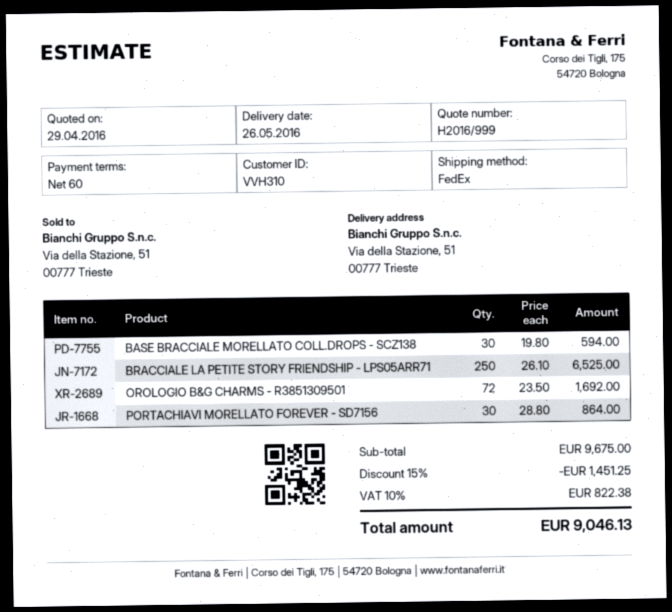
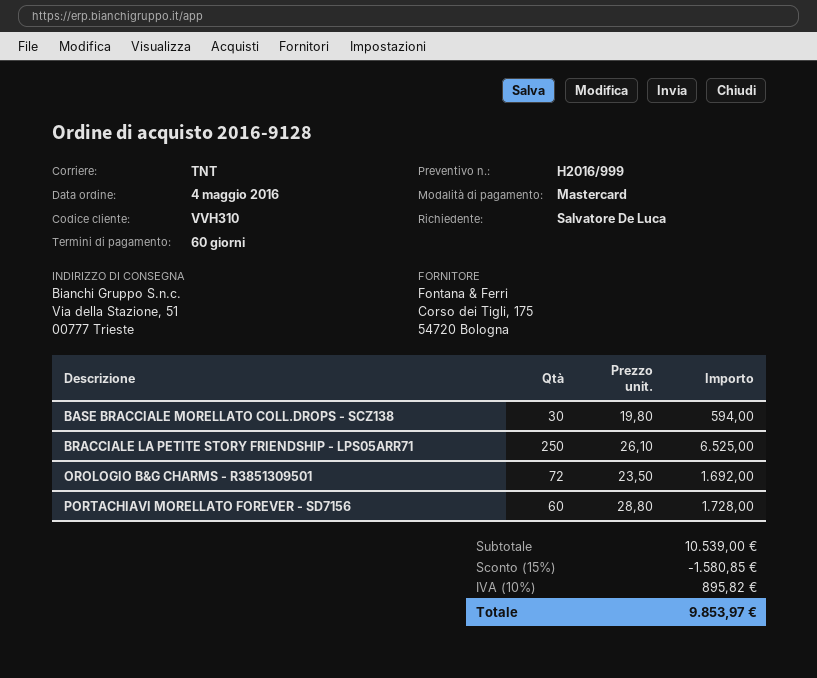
shipping method: FedEx -> TNT
PORTACHIAVI MORELLATO FOREVER - SD7156: 30 x 28.80 = 864.00 -> 60 x 28.80 = 1728.00
subtotal: 9675.00 -> 10539.00
discount: 15% = 1451.25 -> 15% = 1580.85
tax: 10% = 822.38 -> 10% = 895.82
total: 9046.13 -> 9853.97

